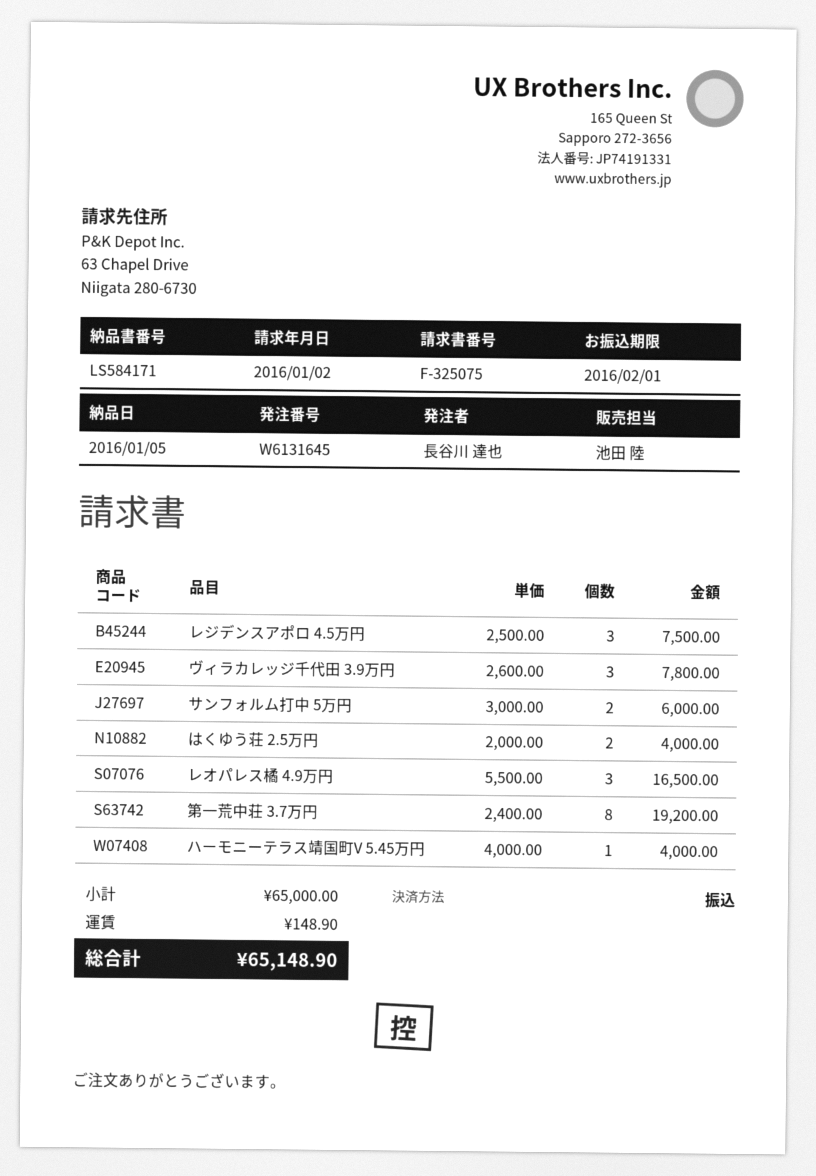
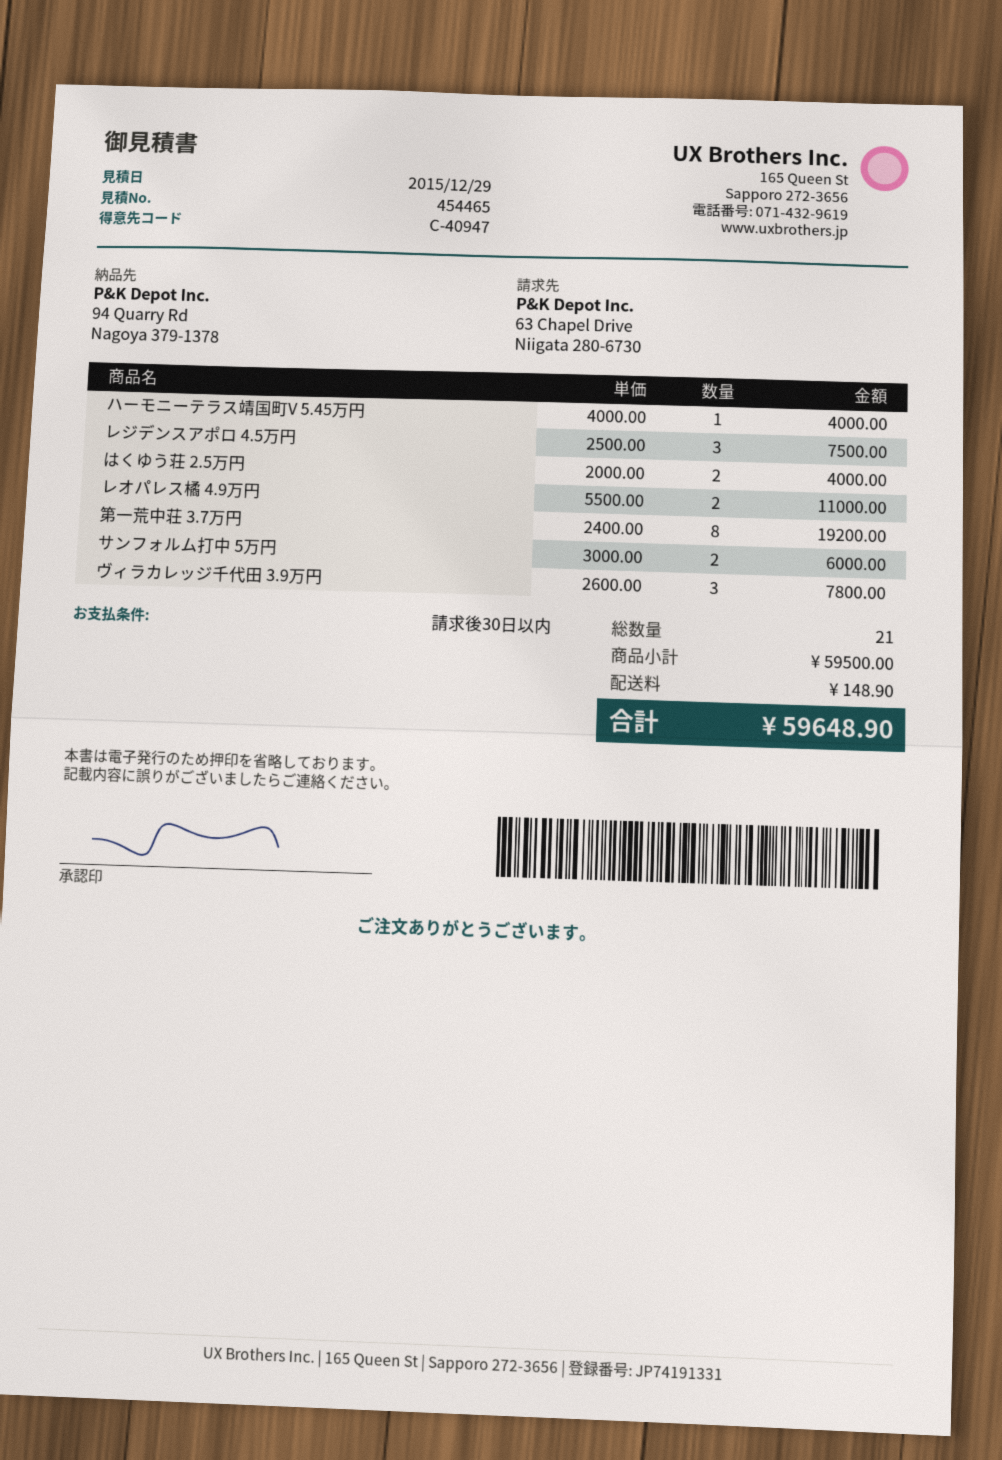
レオパレス橘 4.9万円: 3 x 5500.00 = 16500.00 -> 2 x 5500.00 = 11000.00
subtotal: 65000.00 -> 59500.00
total: 65148.90 -> 59648.90

